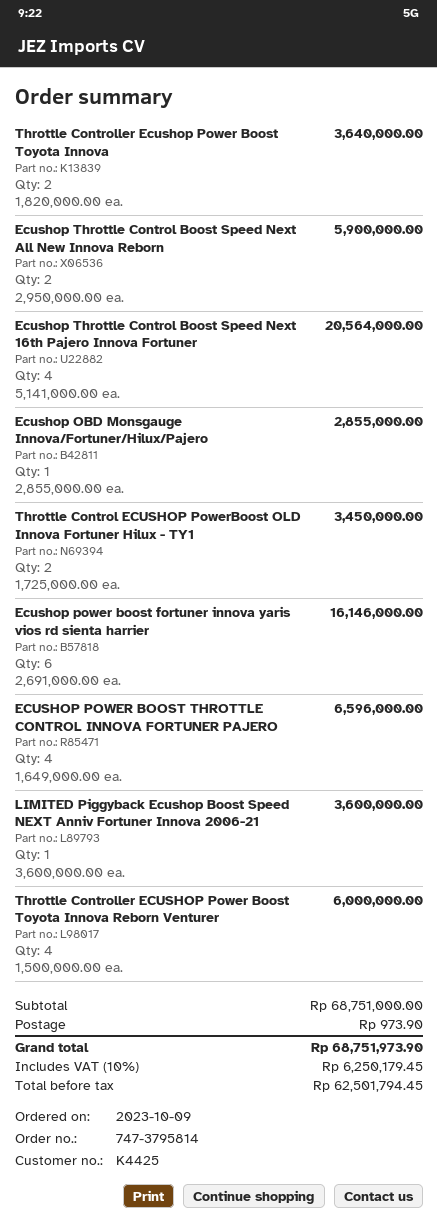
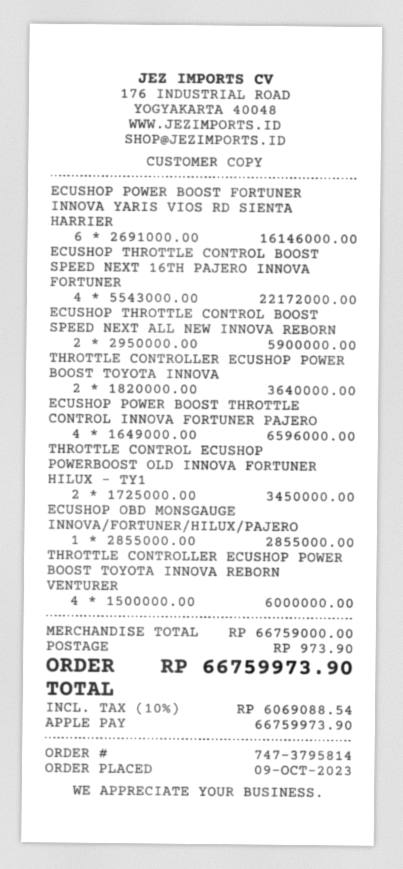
Ecushop Throttle Control Boost Speed Next 16th Pajero Innova Fortuner: 4 x 5141000.00 = 20564000.00 -> 4 x 5543000.00 = 22172000.00
LIMITED Piggyback Ecushop Boost Speed NEXT Anniv Fortuner Innova 2006-21: 1 x 3600000.00 = 3600000.00 -> none
subtotal: 68751000.00 -> 66759000.00
tax: 10% = 6250179.45 -> 10% = 6069088.54
total: 68751973.90 -> 66759973.90

